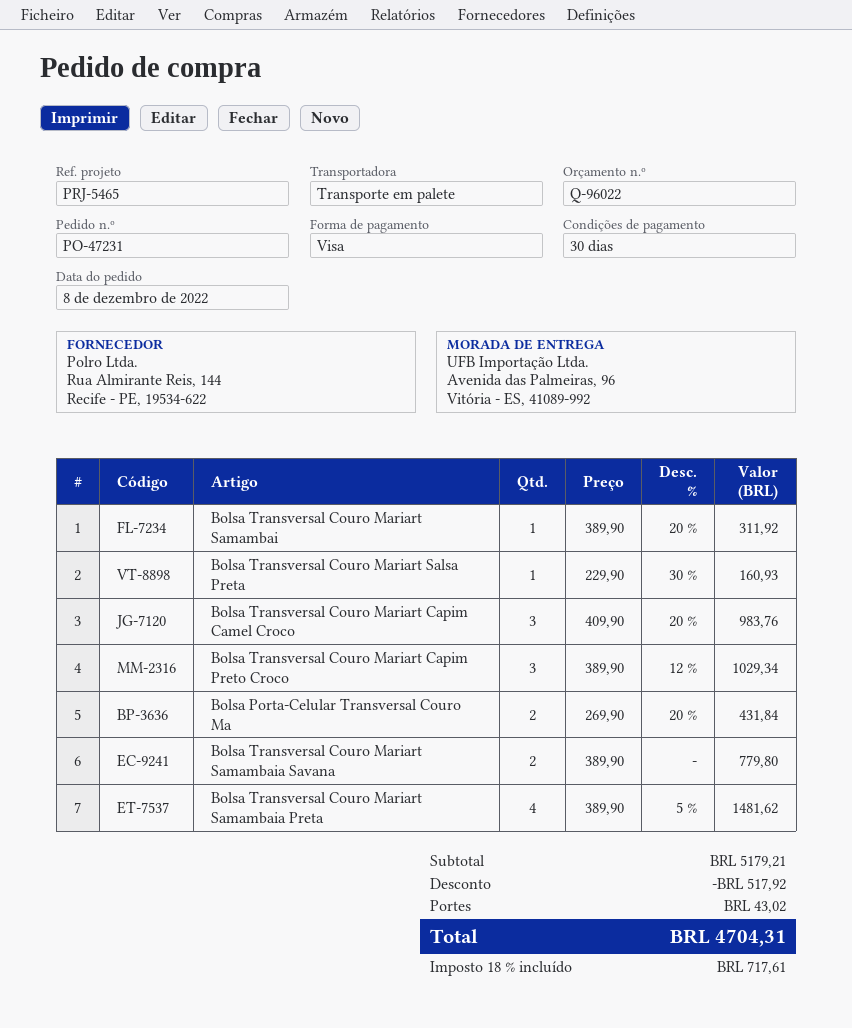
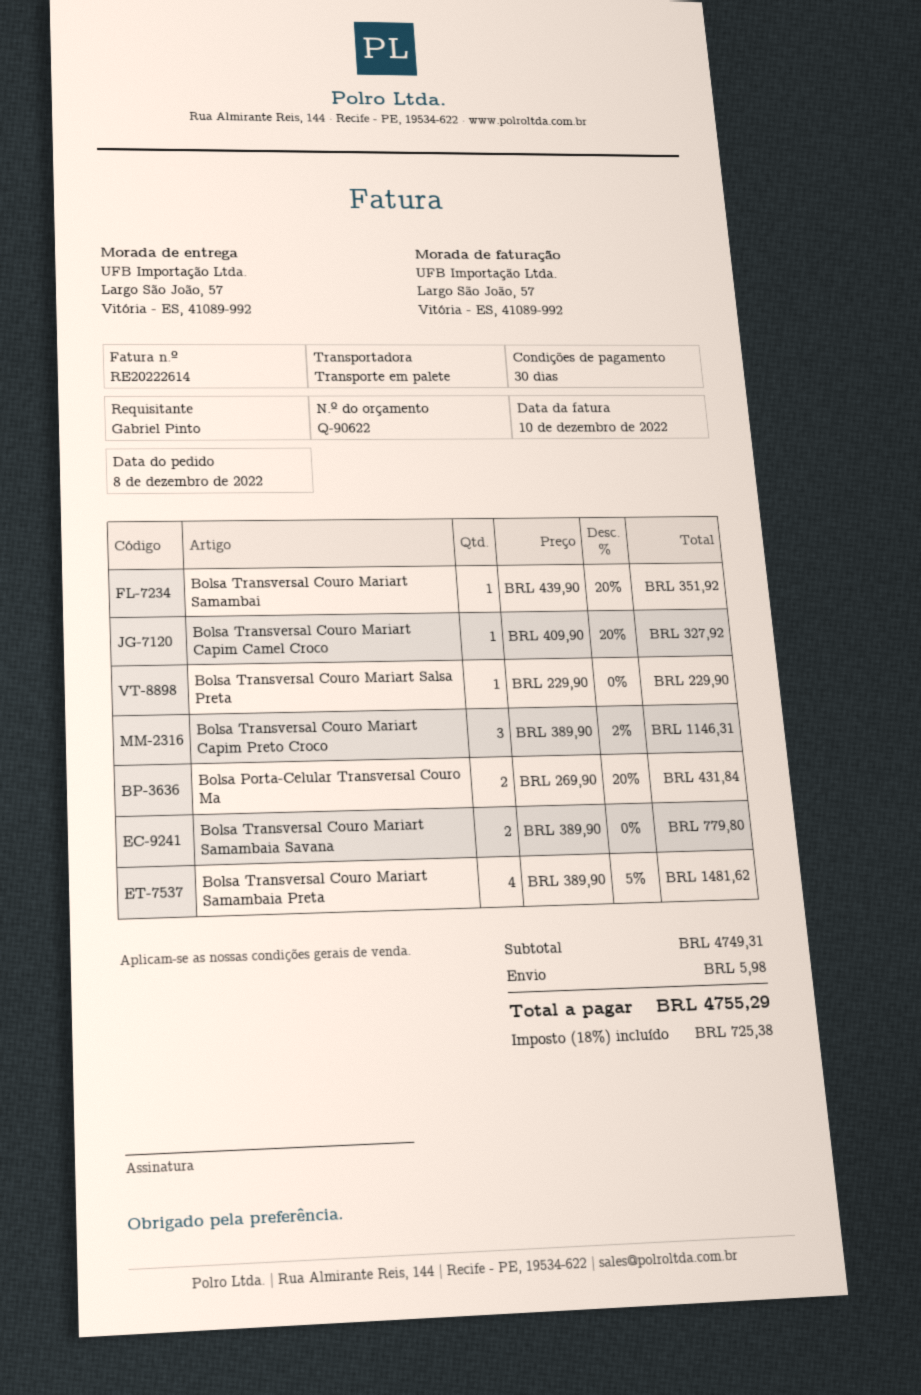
quote number: Q-96022 -> Q-90622
ship to: Avenida das Palmeiras, 96, Vitória - ES, 41089-992 -> Largo São João, 57, Vitória - ES, 41089-992
Bolsa Transversal Couro Mariart Samambai: 1 x 389.90 - 20% = 311.92 -> 1 x 439.90 - 20% = 351.92
Bolsa Transversal Couro Mariart Salsa Preta: 1 x 229.90 - 30% = 160.93 -> 1 x 229.90 = 229.90
Bolsa Transversal Couro Mariart Capim Camel Croco: 3 x 409.90 - 20% = 983.76 -> 1 x 409.90 - 20% = 327.92
Bolsa Transversal Couro Mariart Capim Preto Croco: 3 x 389.90 - 12% = 1029.34 -> 3 x 389.90 - 2% = 1146.31
subtotal: 5179.21 -> 4749.31
discount: 517.92 -> none
shipping: 43.02 -> 5.98
tax: 18% = 717.61 -> 18% = 725.38
total: 4704.31 -> 4755.29

